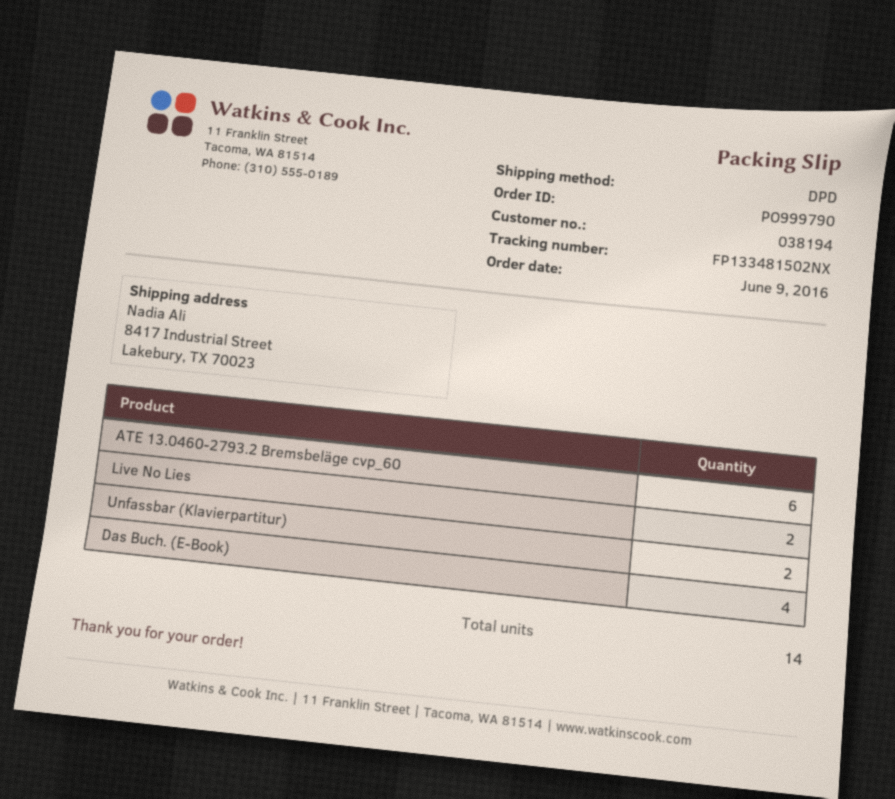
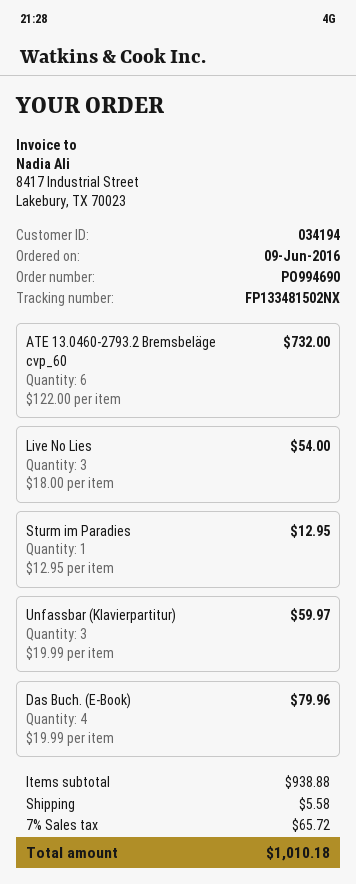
order number: PO999790 -> PO994690
customer number: 038194 -> 034194
Live No Lies: 2 -> 3
Unfassbar (Klavierpartitur): 2 -> 3
Sturm im Paradies: none -> 1

